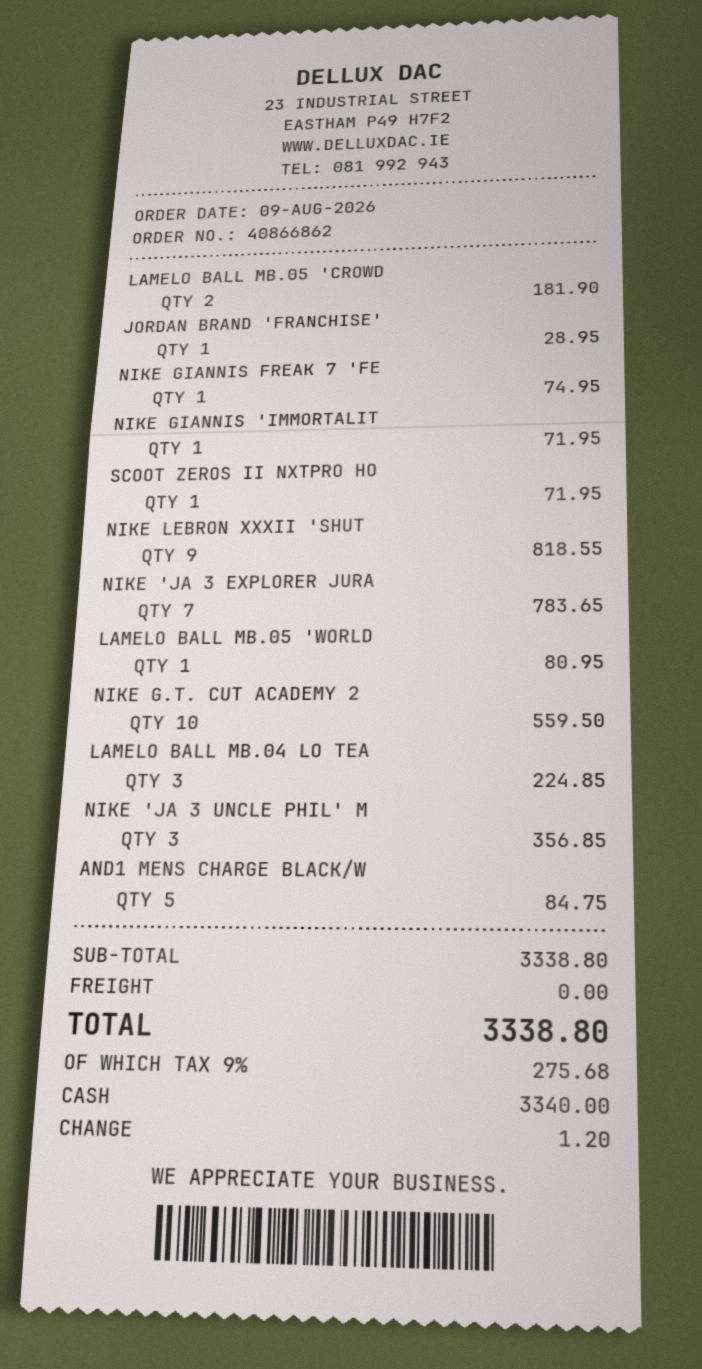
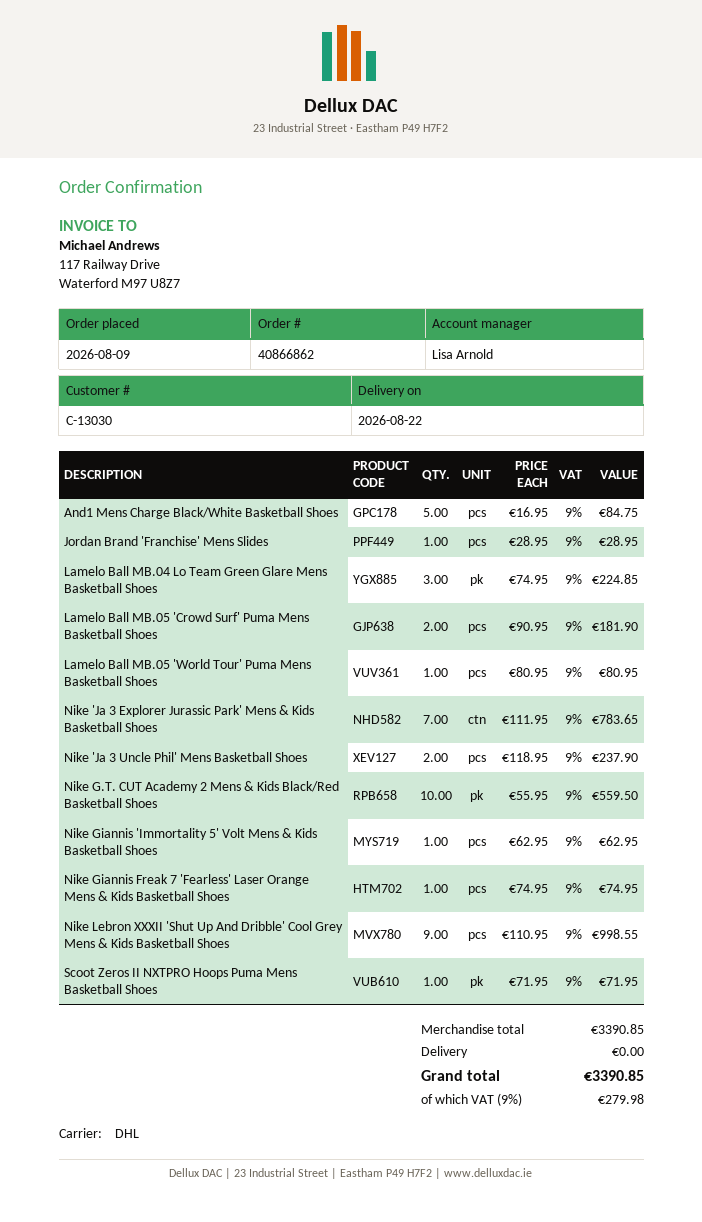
NIKE GIANNIS 'IMMORTALIT: 1 for 71.95 -> 1 for 62.95
NIKE LEBRON XXXII 'SHUT: 9 for 818.55 -> 9 for 998.55
NIKE 'JA 3 UNCLE PHIL' M: 3 for 356.85 -> 2 for 237.90
subtotal: 3338.80 -> 3390.85
tax: 9% = 275.68 -> 9% = 279.98
total: 3338.80 -> 3390.85

